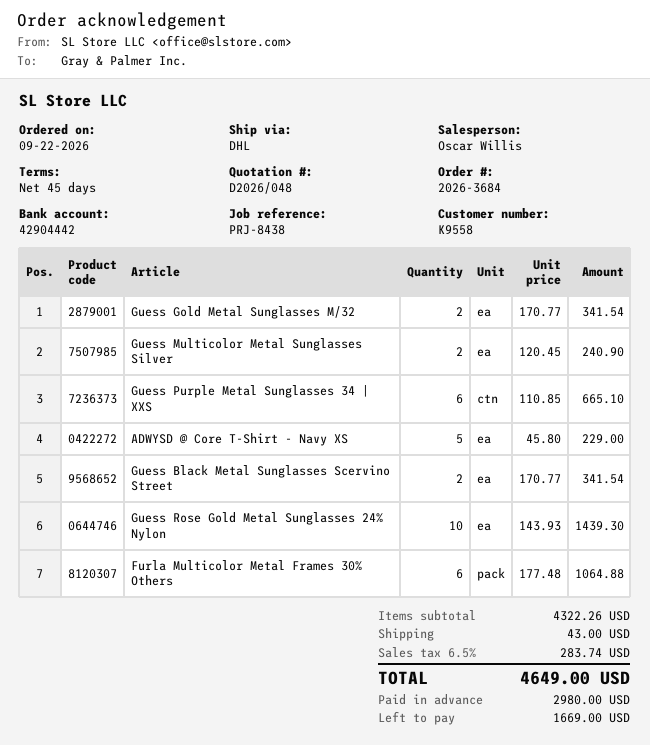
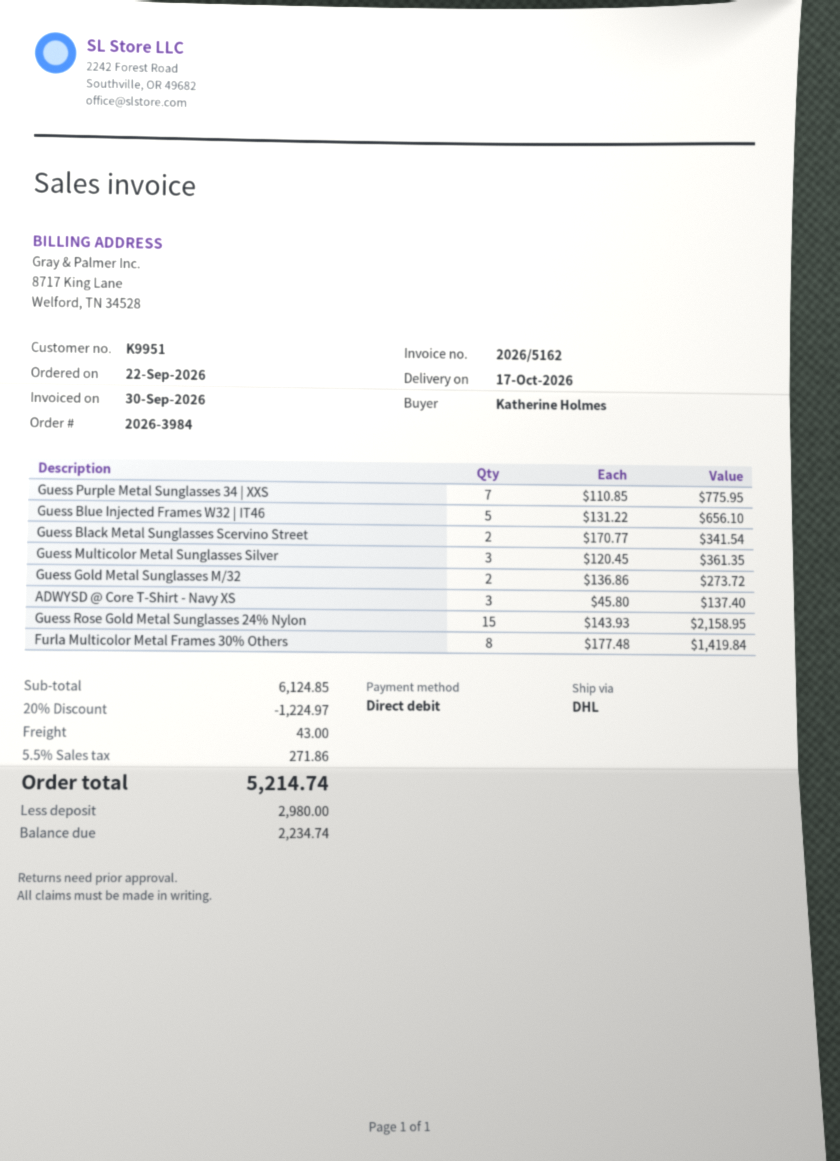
order number: 2026-3684 -> 2026-3984
customer number: K9558 -> K9951
Guess Gold Metal Sunglasses M/32: 2 x 170.77 = 341.54 -> 2 x 136.86 = 273.72
Guess Multicolor Metal Sunglasses Silver: 2 x 120.45 = 240.90 -> 3 x 120.45 = 361.35
Guess Purple Metal Sunglasses 34 | XXS: 6 x 110.85 = 665.10 -> 7 x 110.85 = 775.95
ADWYSD @ Core T-Shirt - Navy XS: 5 x 45.80 = 229.00 -> 3 x 45.80 = 137.40
Guess Rose Gold Metal Sunglasses 24% Nylon: 10 x 143.93 = 1439.30 -> 15 x 143.93 = 2158.95
Furla Multicolor Metal Frames 30% Others: 6 x 177.48 = 1064.88 -> 8 x 177.48 = 1419.84
Guess Blue Injected Frames W32 | IT46: none -> 5 x 131.22 = 656.10
subtotal: 4322.26 -> 6124.85
discount: none -> 20% = 1224.97
tax: 6.5% = 283.74 -> 5.5% = 271.86
total: 4649.00 -> 5214.74
balance: 1669.00 -> 2234.74

